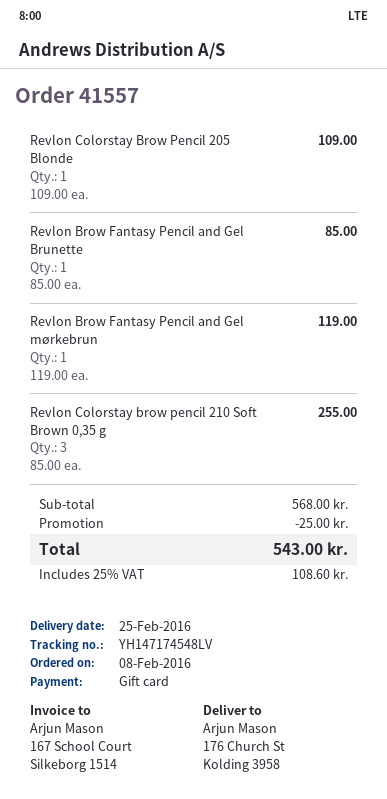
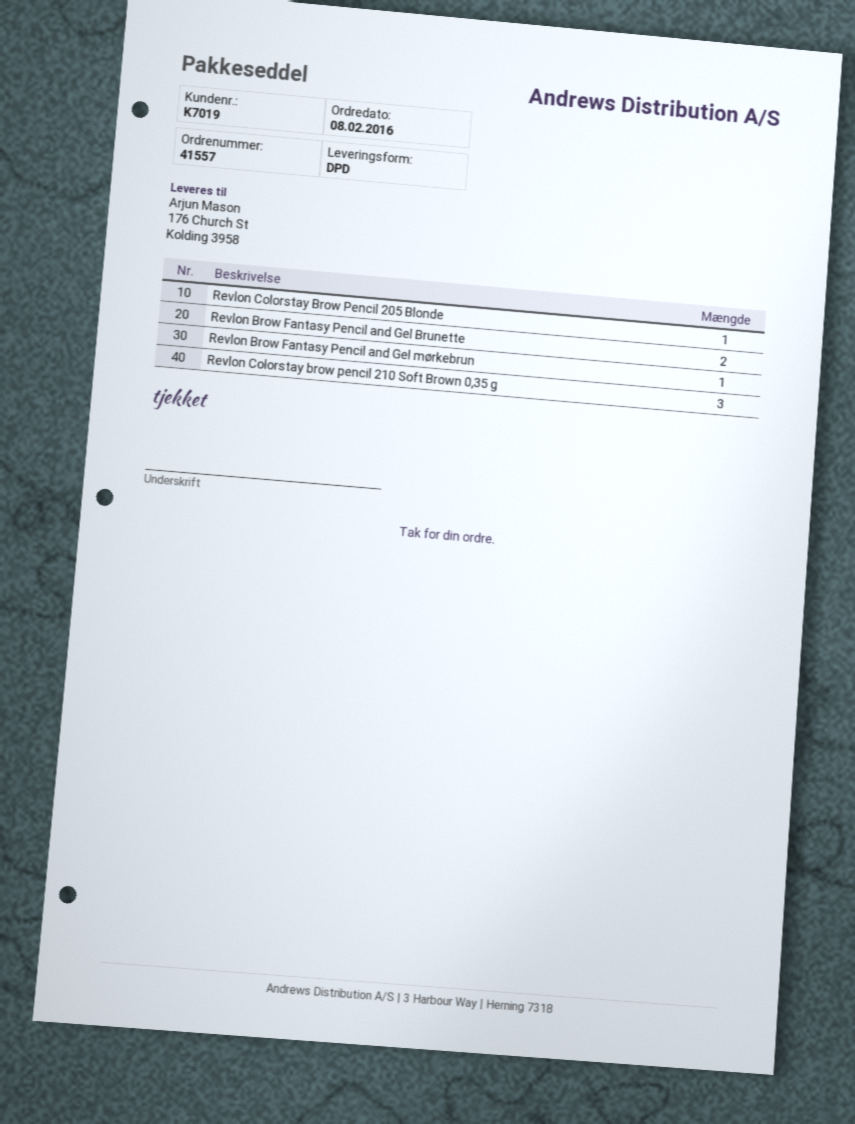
Revlon Brow Fantasy Pencil and Gel Brunette: 1 -> 2

